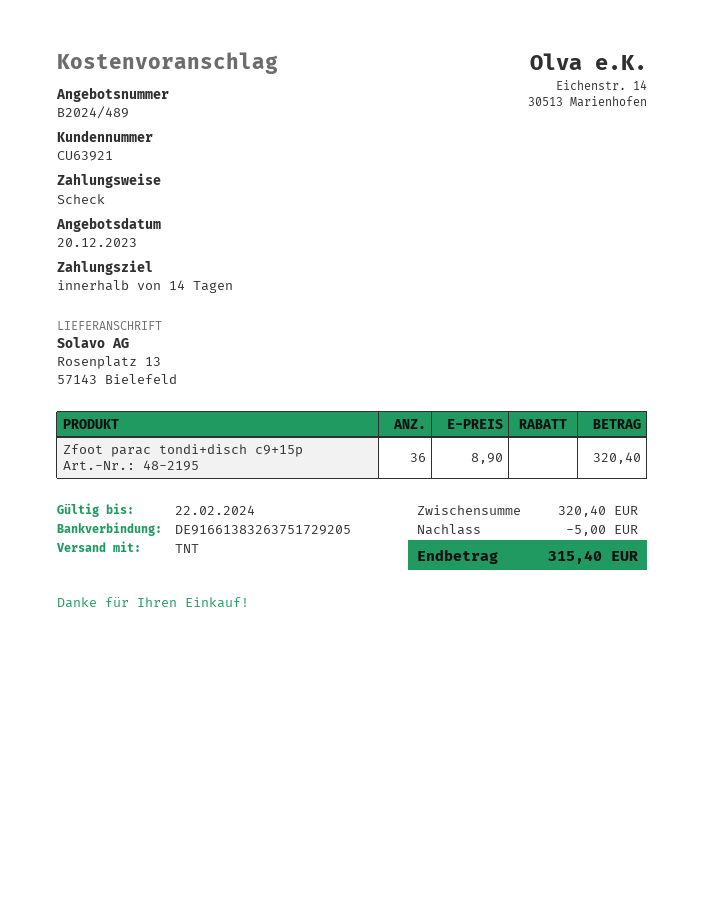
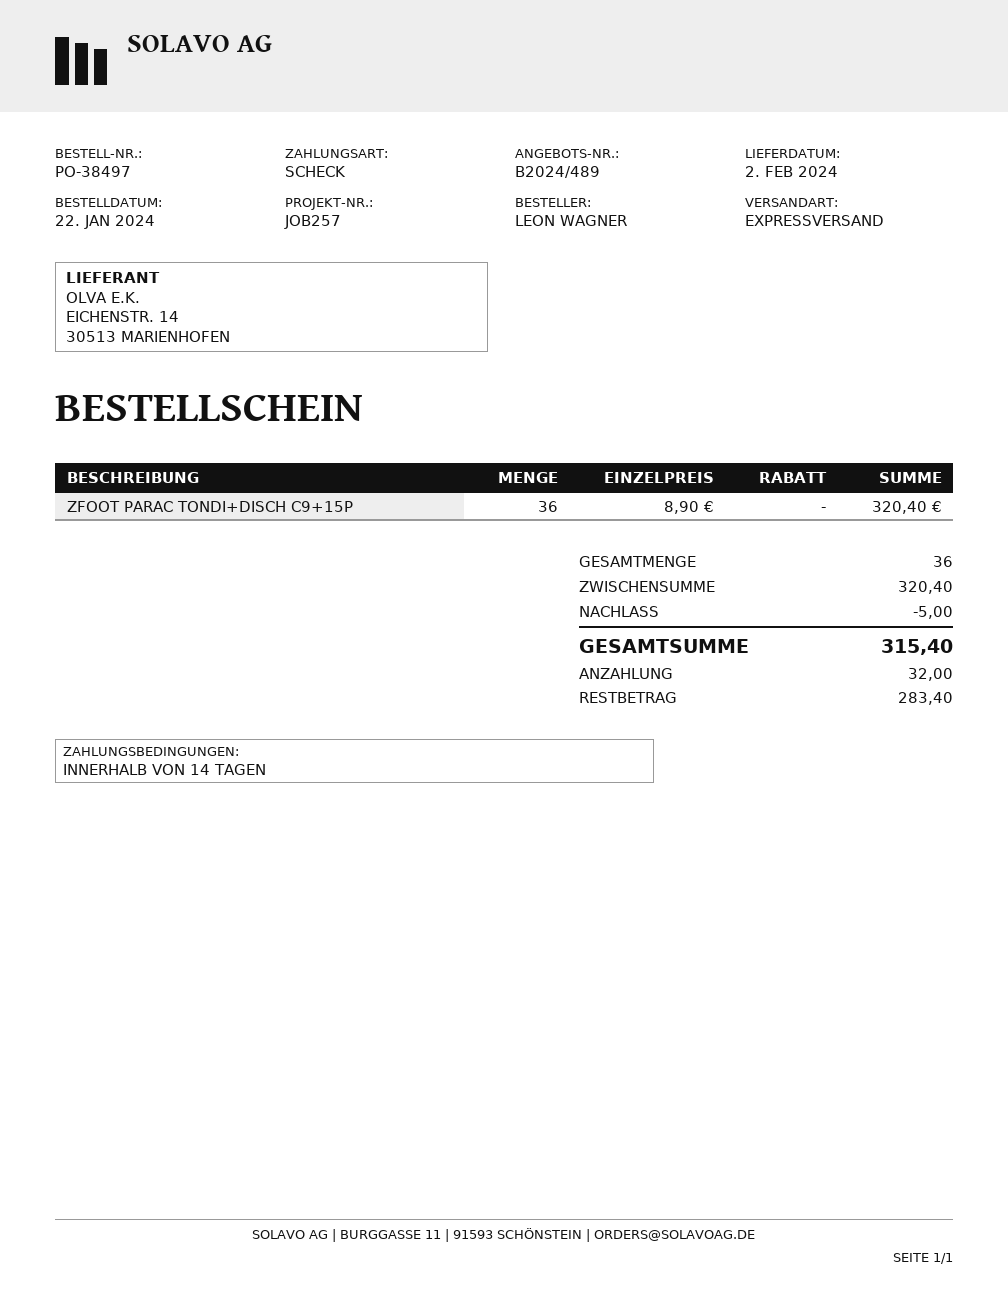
shipping method: TNT -> express

